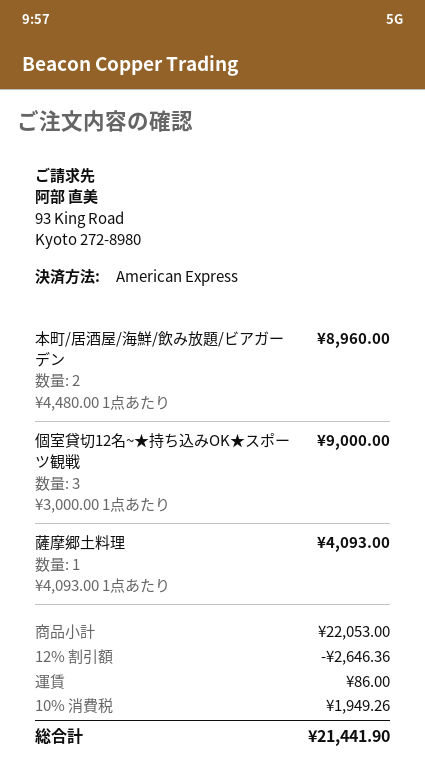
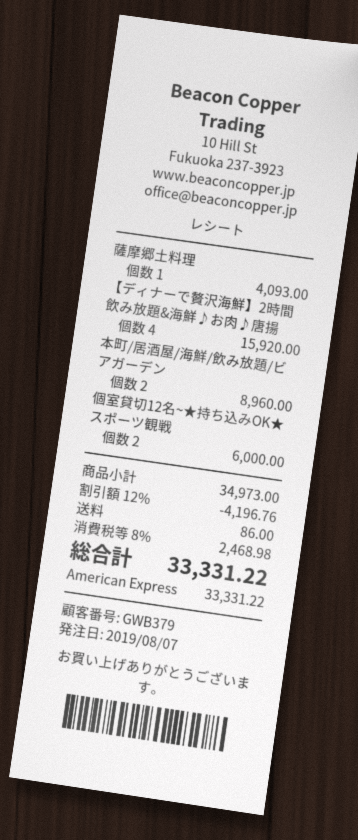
個室貸切12名~★持ち込みOK★スポーツ観戦: 3 for 9000.00 -> 2 for 6000.00
【ディナーで贅沢海鮮】2時間飲み放題&海鮮♪お肉♪唐揚: none -> 4 for 15920.00
subtotal: 22053.00 -> 34973.00
discount: 12% = 2646.36 -> 12% = 4196.76
tax: 10% = 1949.26 -> 8% = 2468.98
total: 21441.90 -> 33331.22

